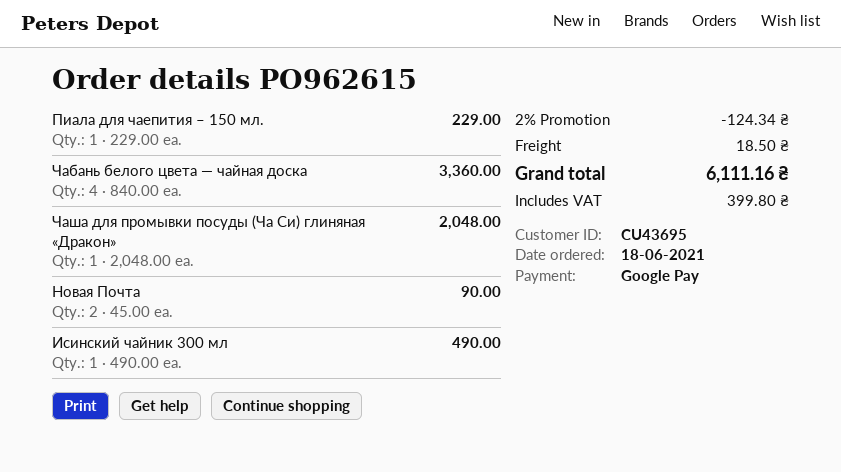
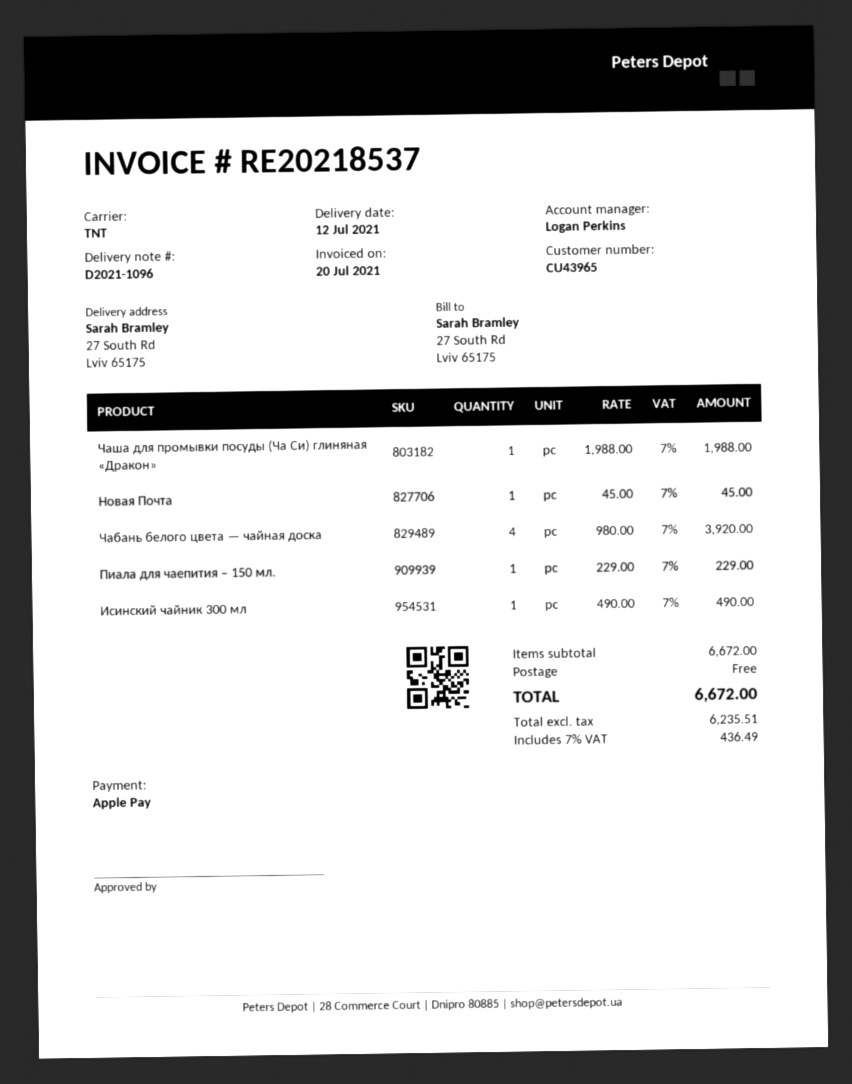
customer number: CU43695 -> CU43965
payment method: Google Pay -> Apple Pay
Чабань белого цвета — чайная доска: 4 x 840.00 = 3360.00 -> 4 x 980.00 = 3920.00
Чаша для промывки посуды (Ча Си) глиняная «Дракон»: 1 x 2048.00 = 2048.00 -> 1 x 1988.00 = 1988.00
Новая Почта: 2 x 45.00 = 90.00 -> 1 x 45.00 = 45.00
discount: 2% = 124.34 -> none
shipping: 18.50 -> 0.00
tax: 399.80 -> 436.49
total: 6111.16 -> 6672.00

